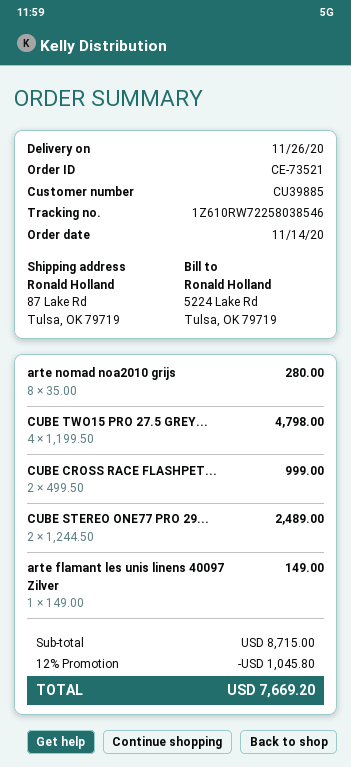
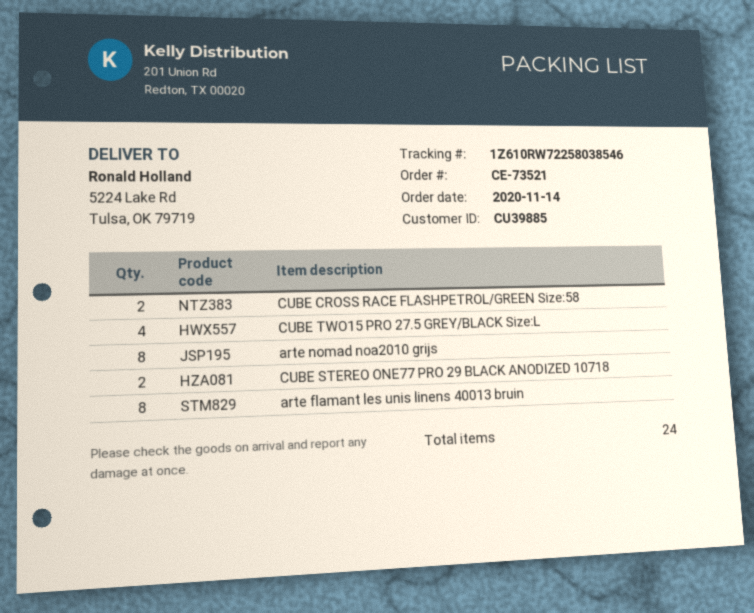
ship to: 87 Lake Rd, Tulsa, OK 79719 -> 5224 Lake Rd, Tulsa, OK 79719
arte flamant les unis linens 40097 Zilver: 1 -> none
arte flamant les unis linens 40013 bruin: none -> 8

